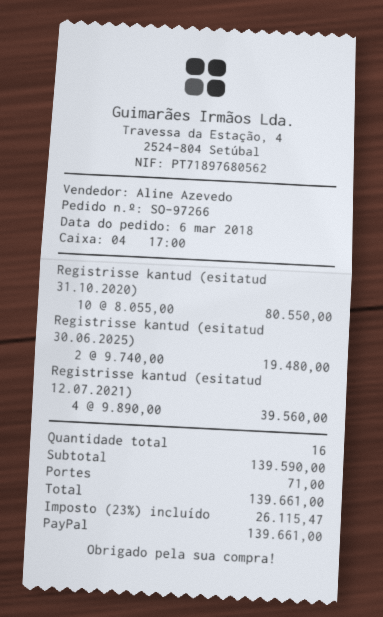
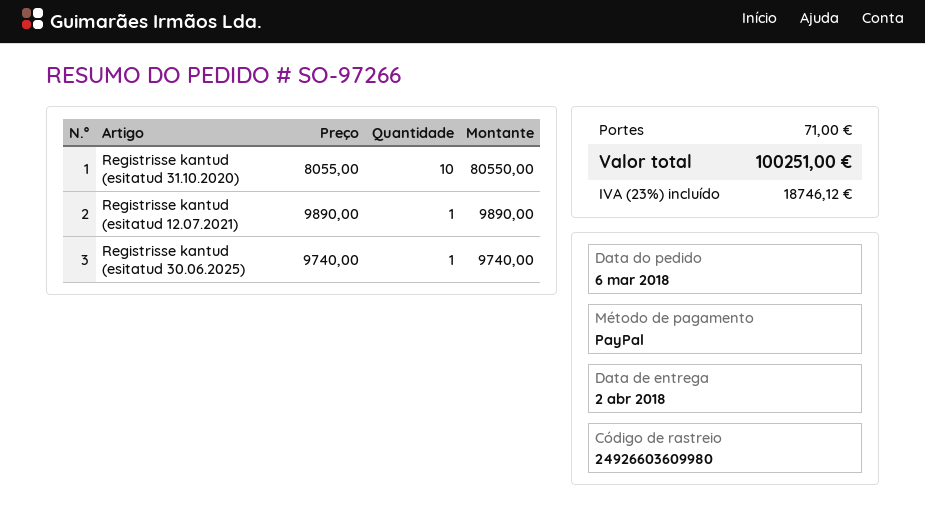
Registrisse kantud (esitatud 30.06.2025): 2 x 9740.00 = 19480.00 -> 1 x 9740.00 = 9740.00
Registrisse kantud (esitatud 12.07.2021): 4 x 9890.00 = 39560.00 -> 1 x 9890.00 = 9890.00
tax: 23% = 26115.47 -> 23% = 18746.12
total: 139661.00 -> 100251.00

